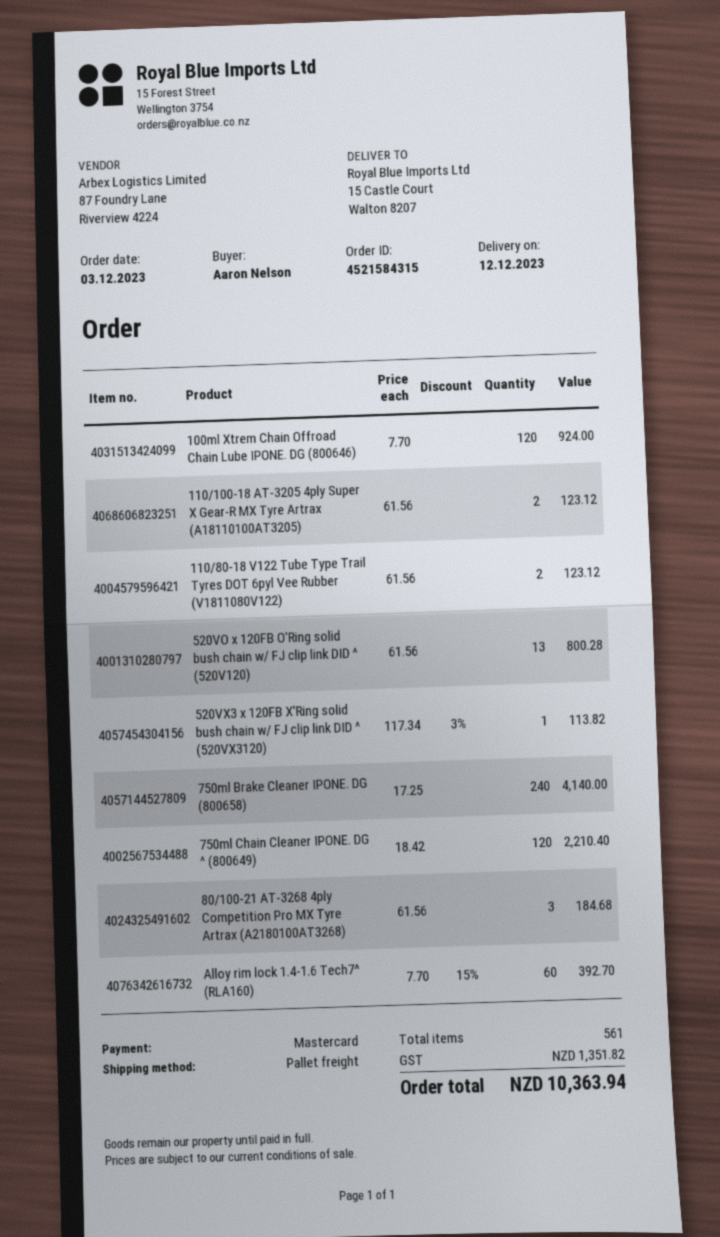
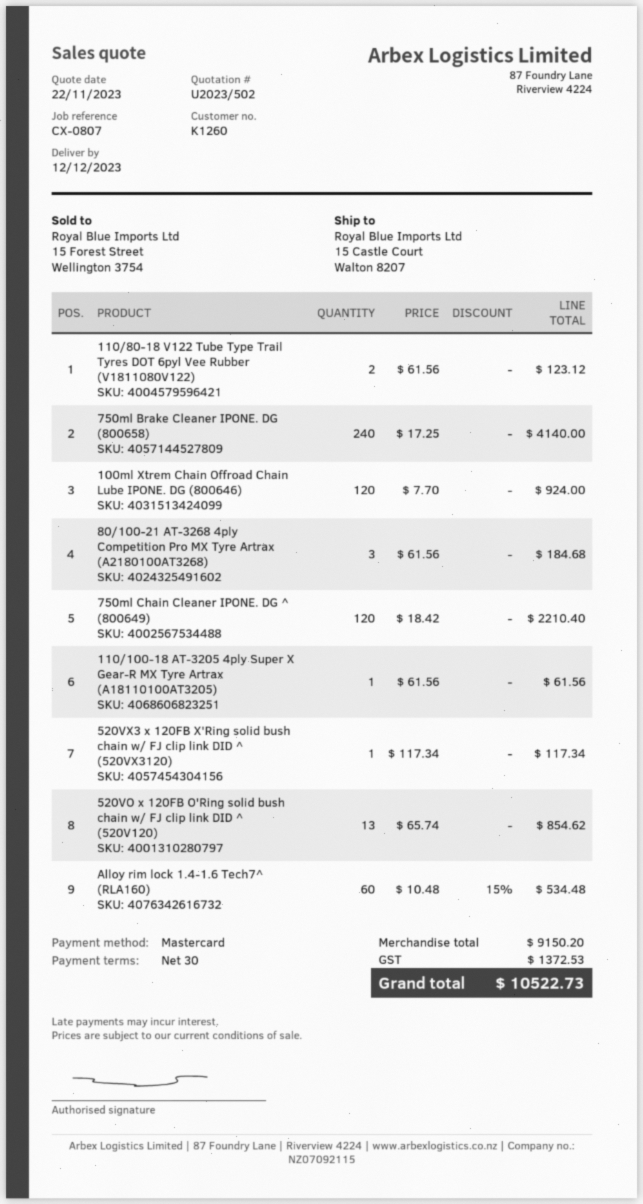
110/100-18 AT-3205 4ply Super X Gear-R MX Tyre Artrax (A18110100AT3205): 2 x 61.56 = 123.12 -> 1 x 61.56 = 61.56
520VO x 120FB O'Ring solid bush chain w/ FJ clip link DID ^ (520V120): 13 x 61.56 = 800.28 -> 13 x 65.74 = 854.62
520VX3 x 120FB X'Ring solid bush chain w/ FJ clip link DID ^ (520VX3120): 1 x 117.34 - 3% = 113.82 -> 1 x 117.34 = 117.34
Alloy rim lock 1.4-1.6 Tech7^ (RLA160): 60 x 7.70 - 15% = 392.70 -> 60 x 10.48 - 15% = 534.48
tax: 1351.82 -> 1372.53
total: 10363.94 -> 10522.73

